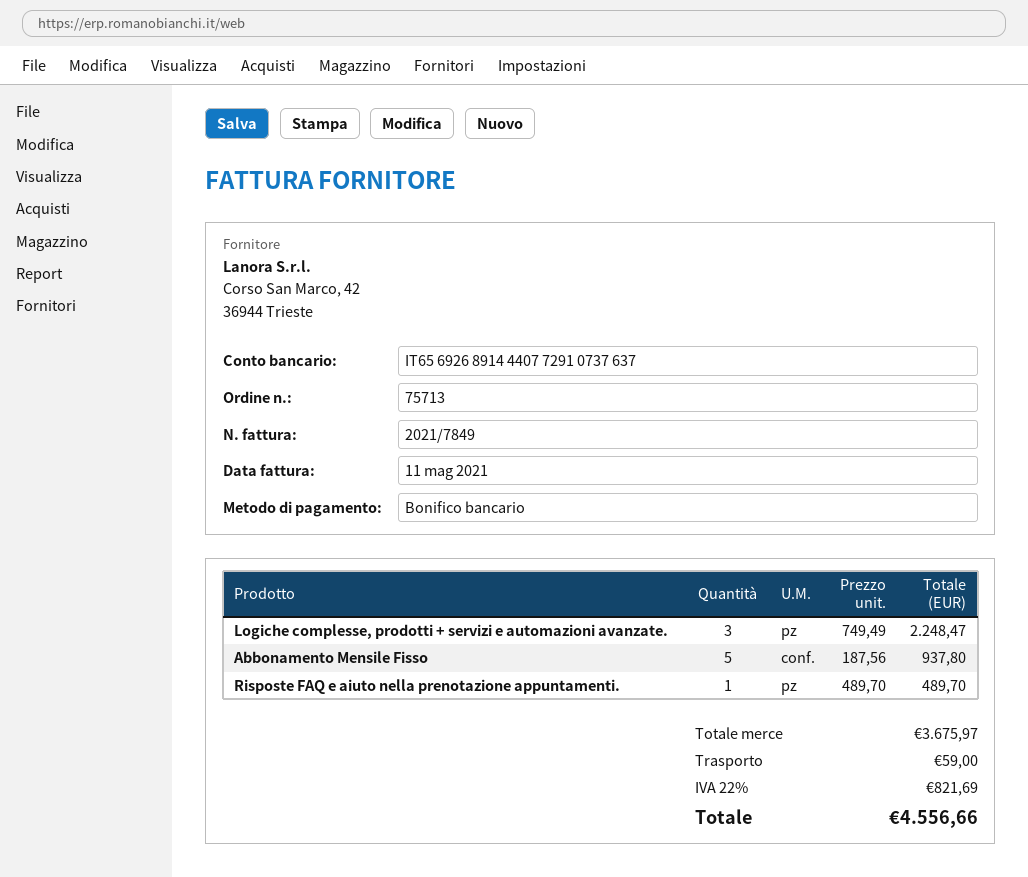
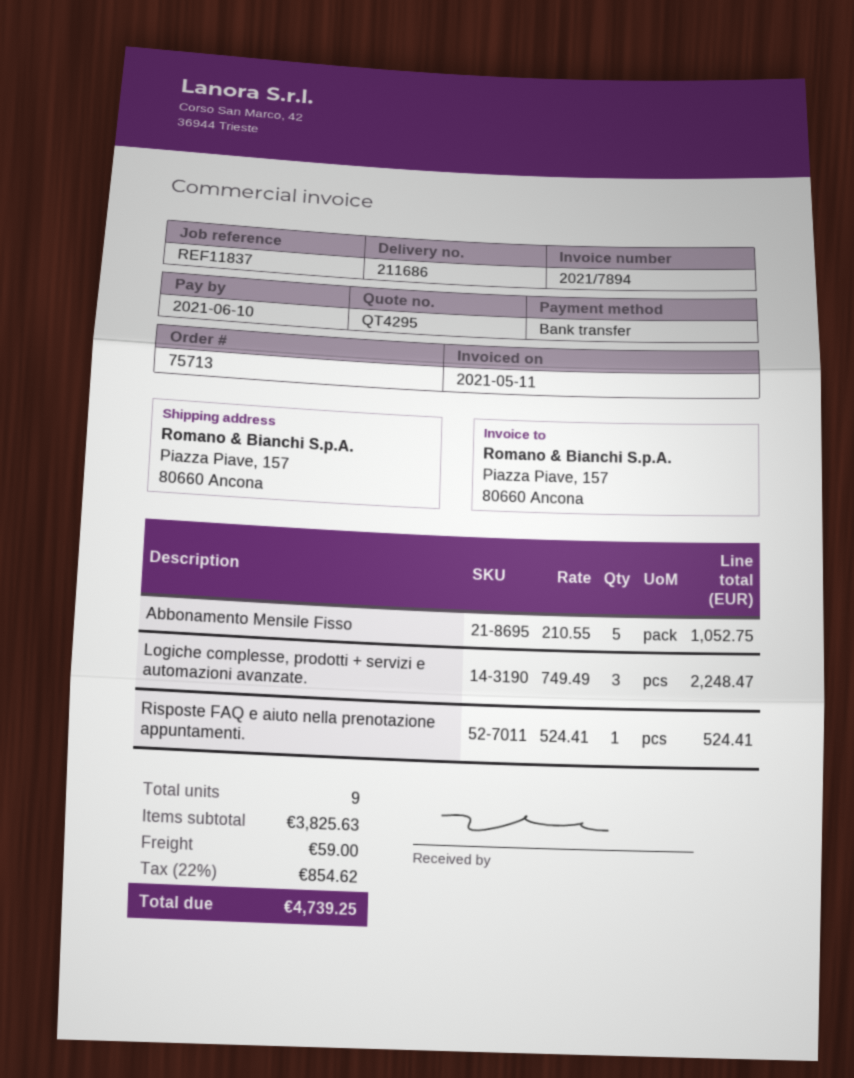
invoice number: 2021/7849 -> 2021/7894
Abbonamento Mensile Fisso: 5 x 187.56 = 937.80 -> 5 x 210.55 = 1052.75
Risposte FAQ e aiuto nella prenotazione appuntamenti.: 1 x 489.70 = 489.70 -> 1 x 524.41 = 524.41
subtotal: 3675.97 -> 3825.63
tax: 22% = 821.69 -> 22% = 854.62
total: 4556.66 -> 4739.25

